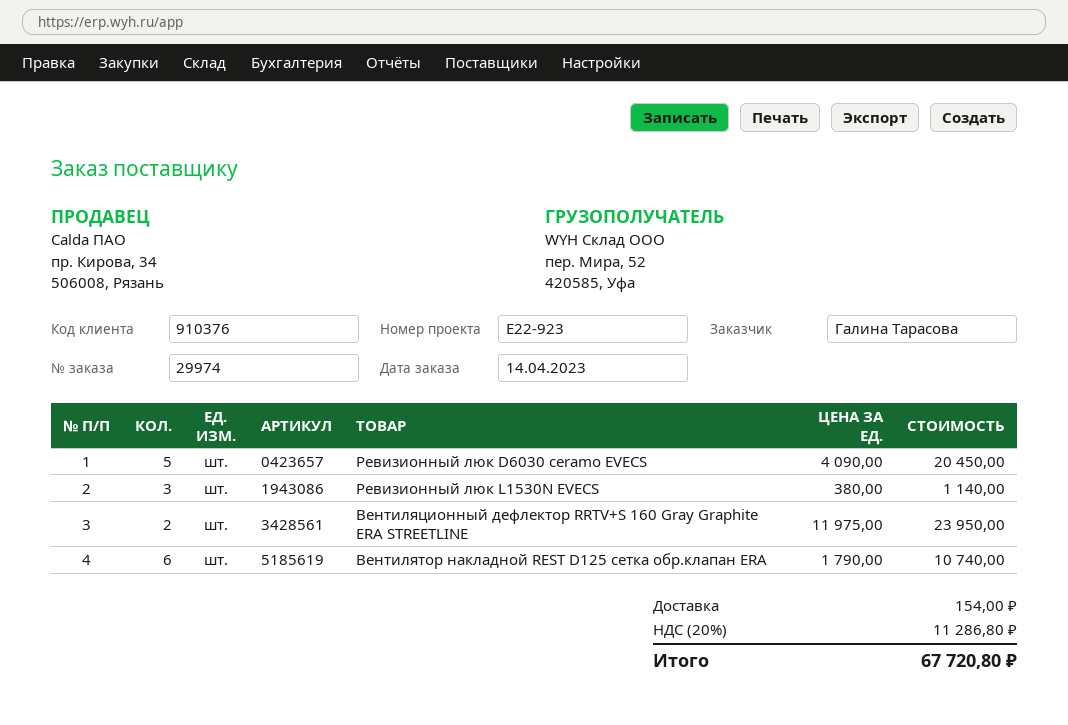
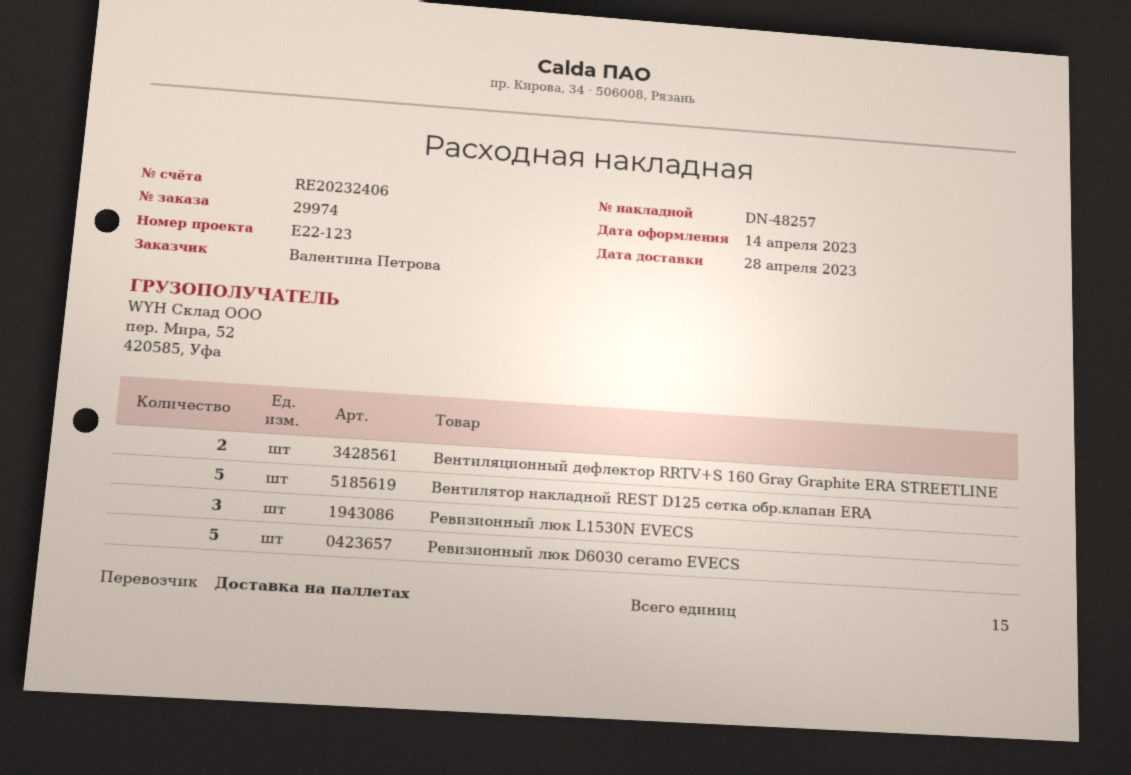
reference: E22-923 -> E22-123
ordered by: Галина Тарасова -> Валентина Петрова
Вентилятор накладной REST D125 сетка обр.клапан ERA: 6 -> 5

